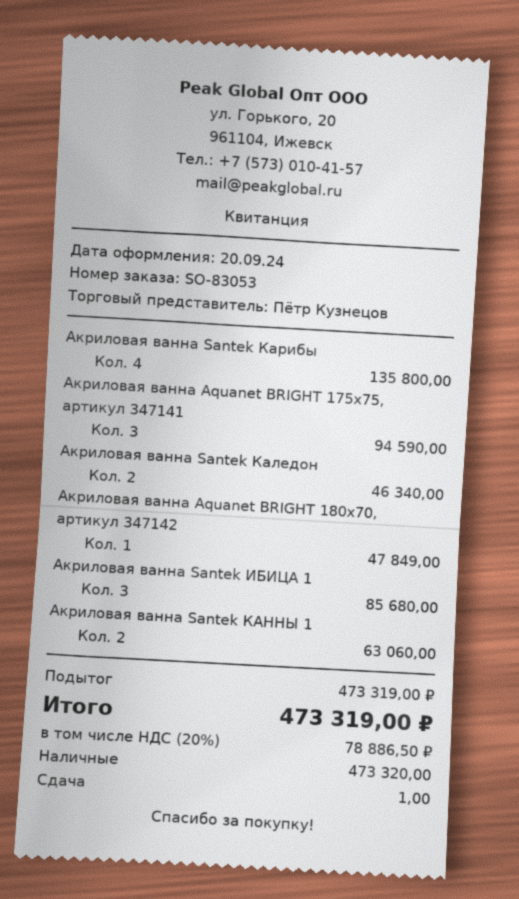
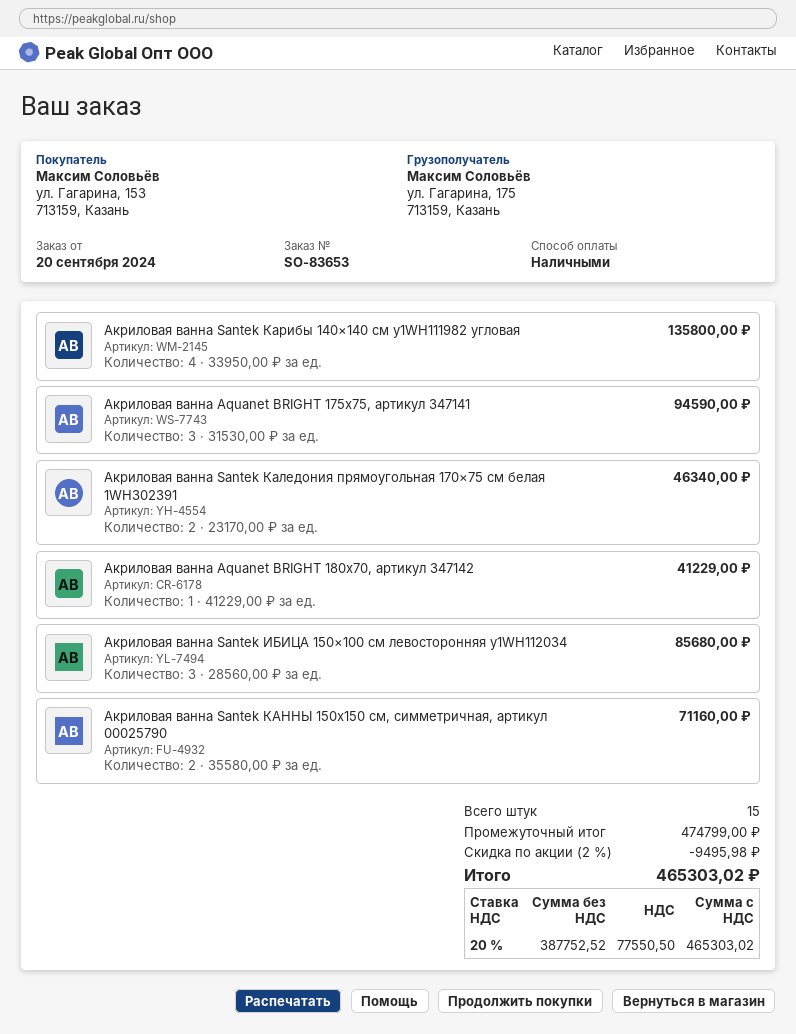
order number: SO-83053 -> SO-83653
Акриловая ванна Aquanet BRIGHT 180х70, артикул 347142: 1 for 47849.00 -> 1 for 41229.00
Акриловая ванна Santek КАННЫ 1: 2 for 63060.00 -> 2 for 71160.00
subtotal: 473319.00 -> 474799.00
discount: none -> 2% = 9495.98
tax: 20% = 78886.50 -> 20% = 77550.50
total: 473319.00 -> 465303.02

